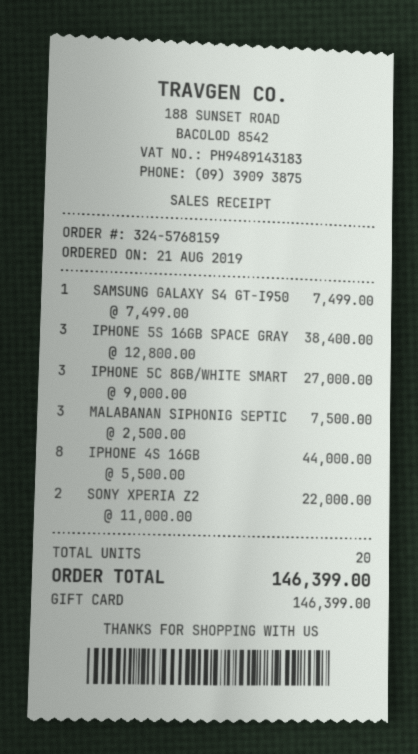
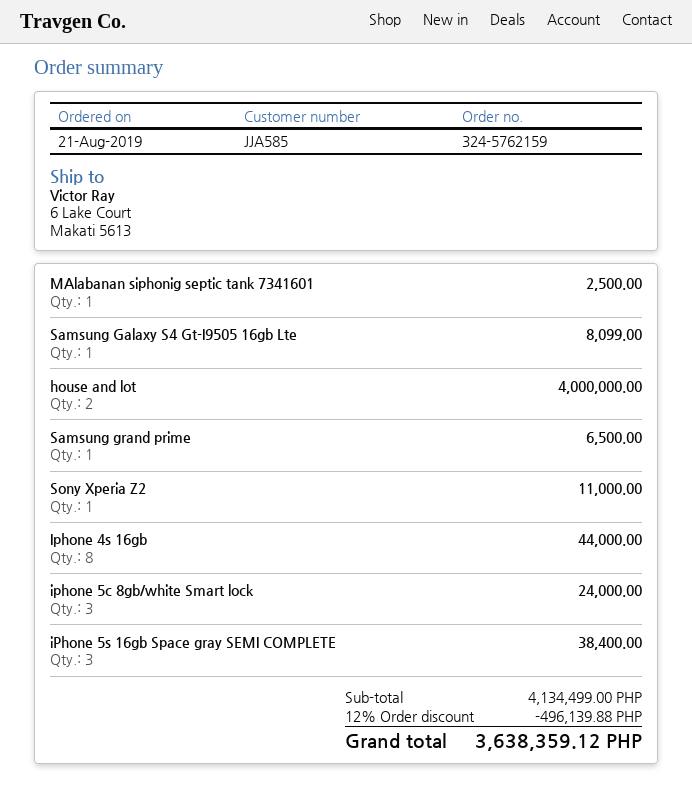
order number: 324-5768159 -> 324-5762159
SAMSUNG GALAXY S4 GT-I950: 1 for 7499.00 -> 1 for 8099.00
IPHONE 5C 8GB/WHITE SMART: 3 for 27000.00 -> 3 for 24000.00
MALABANAN SIPHONIG SEPTIC: 3 for 7500.00 -> 1 for 2500.00
SONY XPERIA Z2: 2 for 22000.00 -> 1 for 11000.00
house and lot: none -> 2 for 4000000.00
Samsung grand prime: none -> 1 for 6500.00
discount: none -> 12% = 496139.88
total: 146399.00 -> 3638359.12

